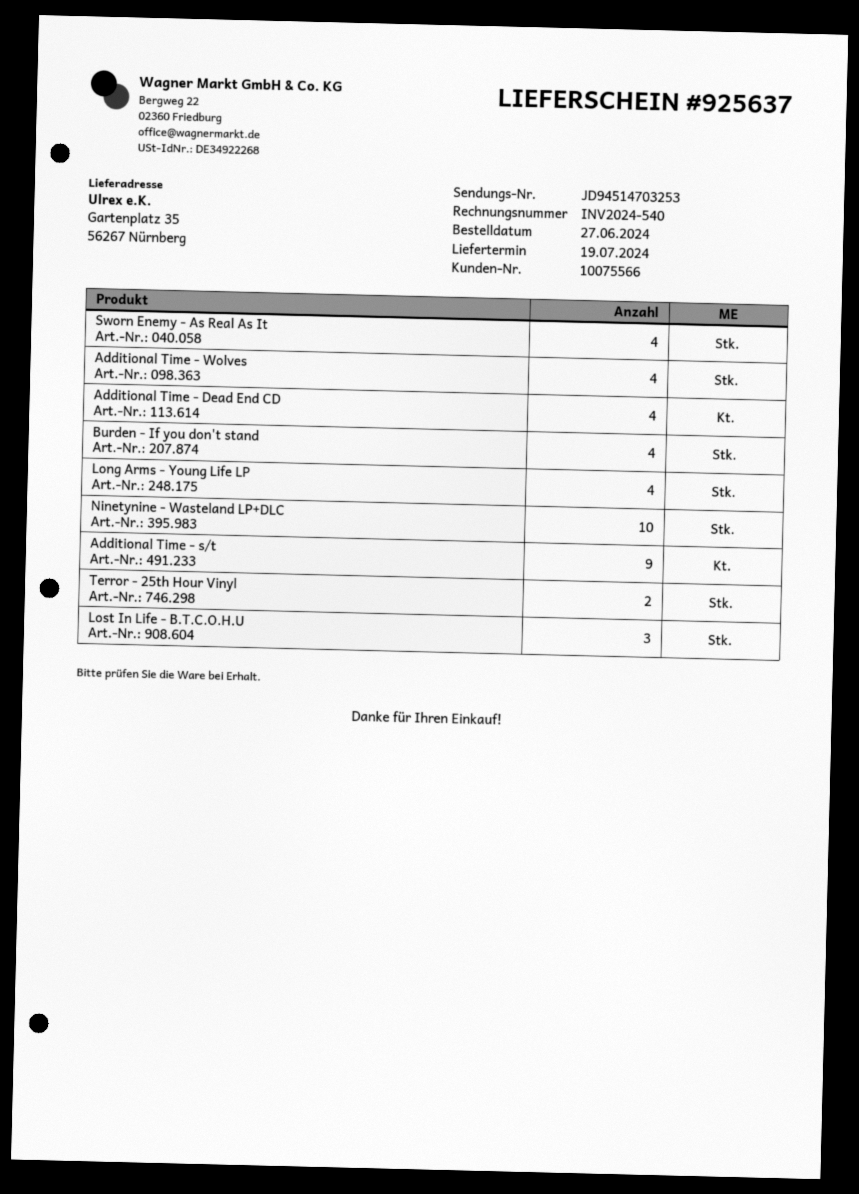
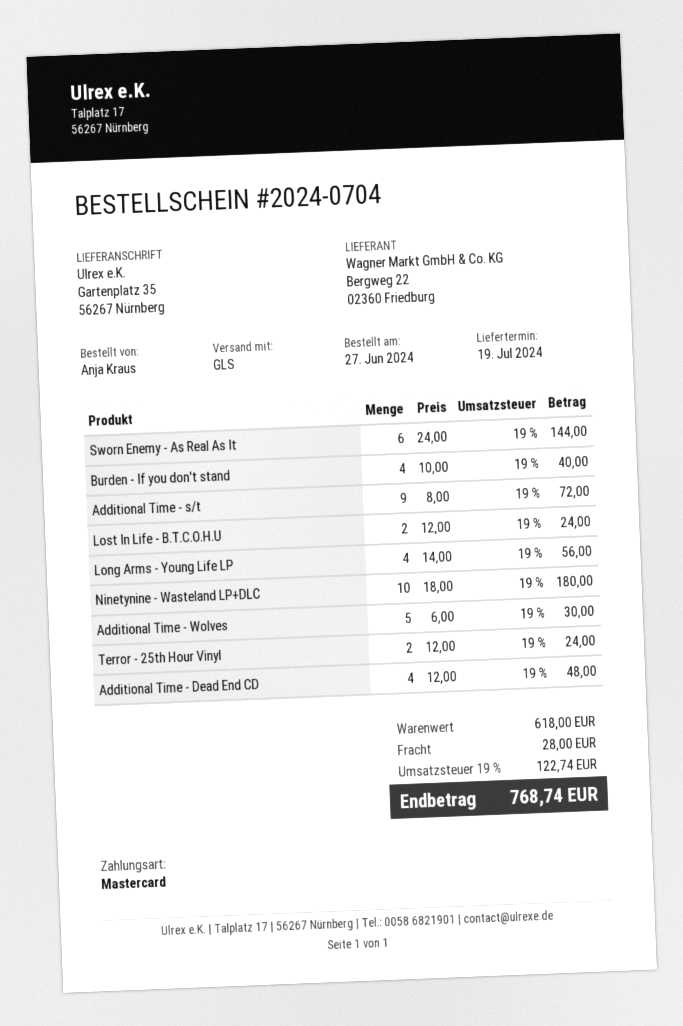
Sworn Enemy - As Real As It: 4 -> 6
Additional Time - Wolves: 4 -> 5
Lost In Life - B.T.C.O.H.U: 3 -> 2

